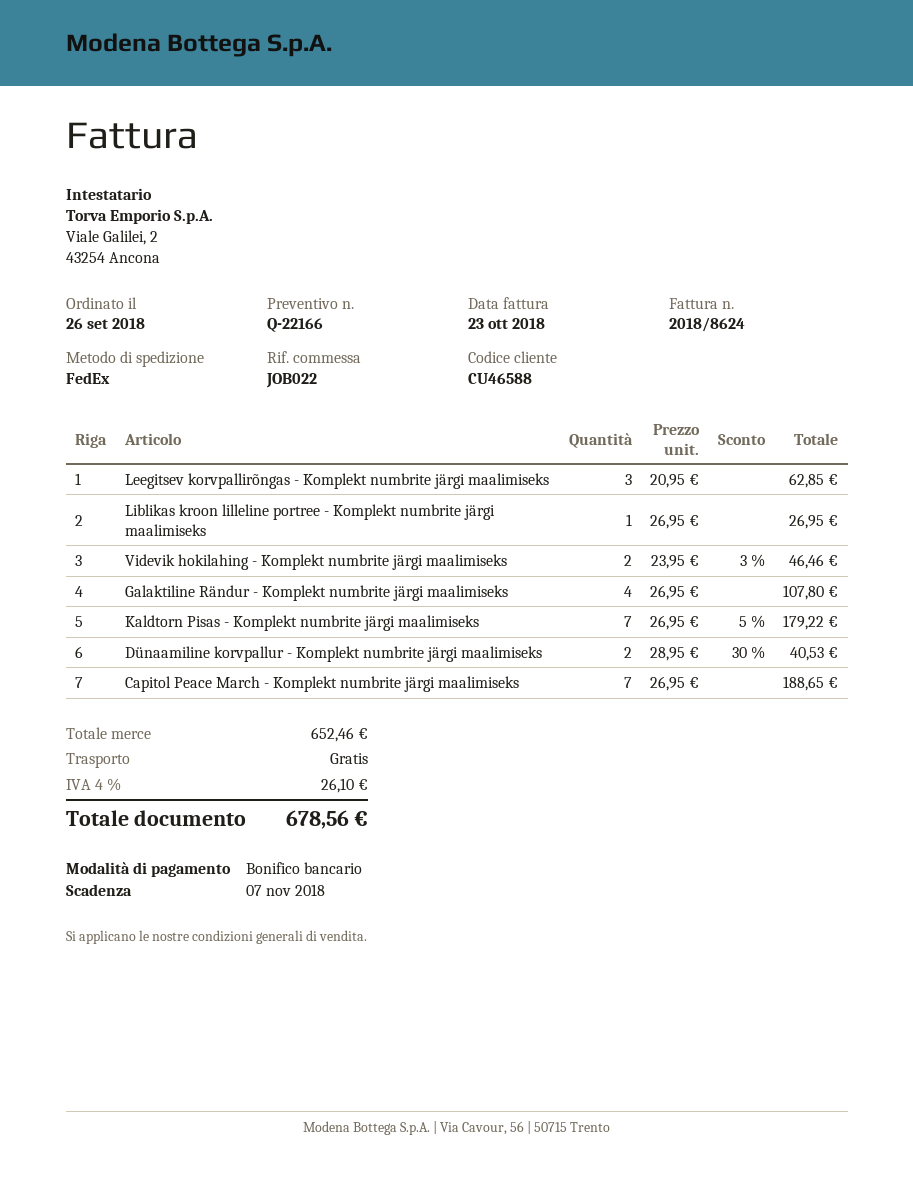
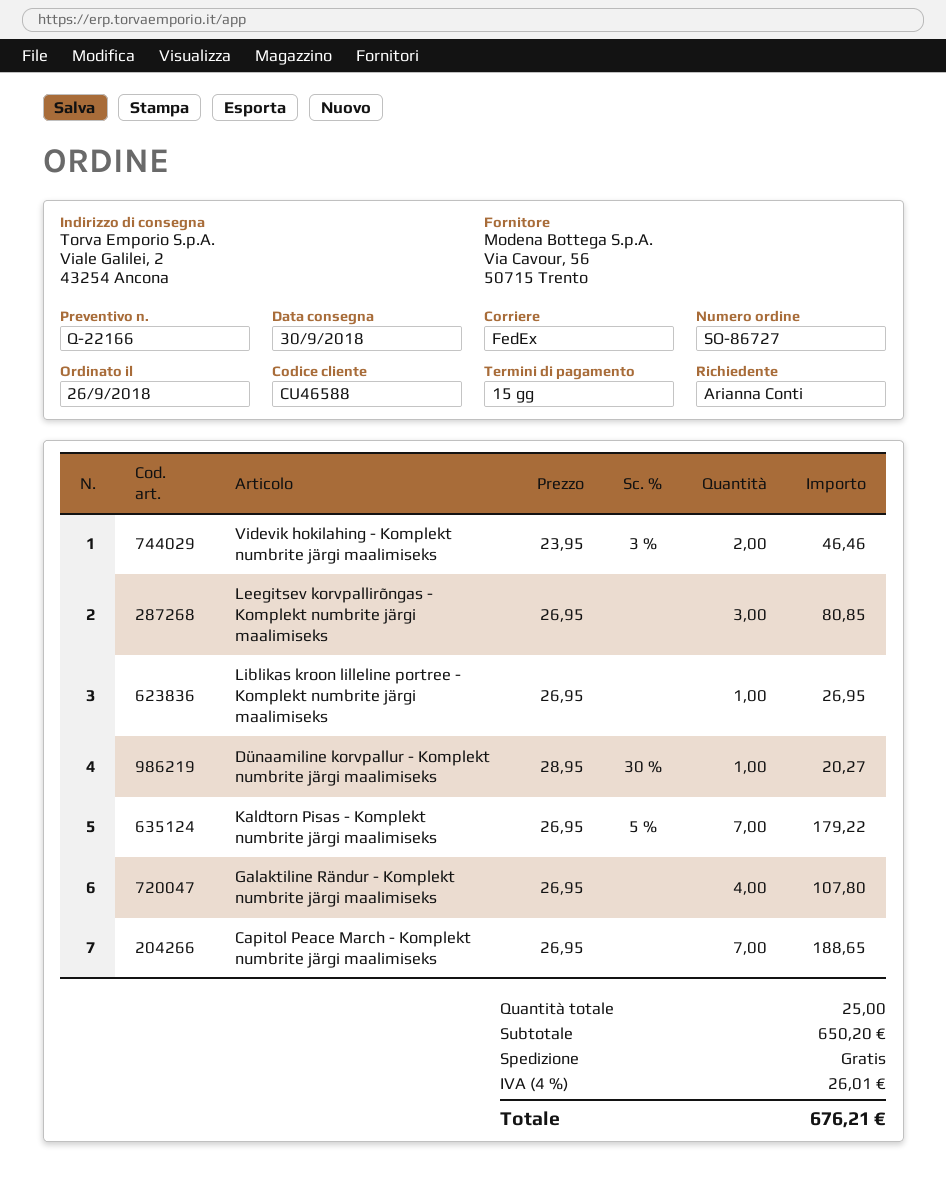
Leegitsev korvpallirõngas - Komplekt numbrite järgi maalimiseks: 3 x 20.95 = 62.85 -> 3 x 26.95 = 80.85
Dünaamiline korvpallur - Komplekt numbrite järgi maalimiseks: 2 x 28.95 - 30% = 40.53 -> 1 x 28.95 - 30% = 20.27
subtotal: 652.46 -> 650.20
tax: 4% = 26.10 -> 4% = 26.01
total: 678.56 -> 676.21

